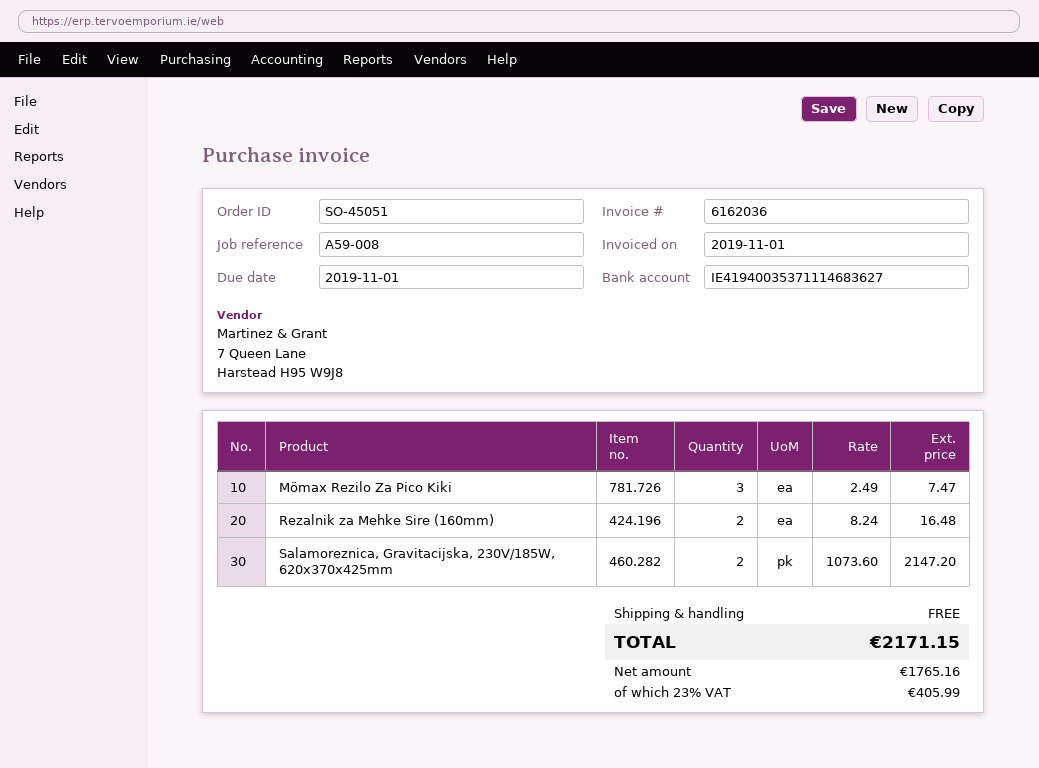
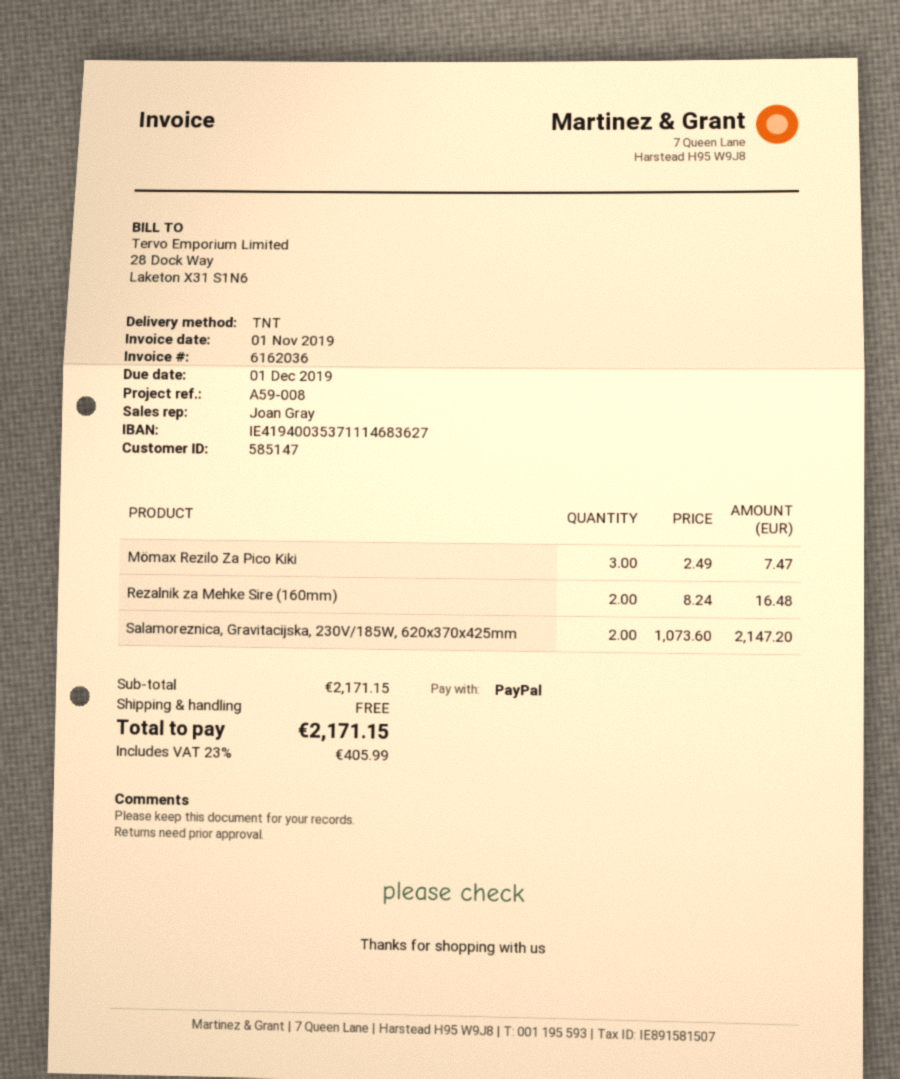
due date: 2019-11-01 -> 2019-12-01

